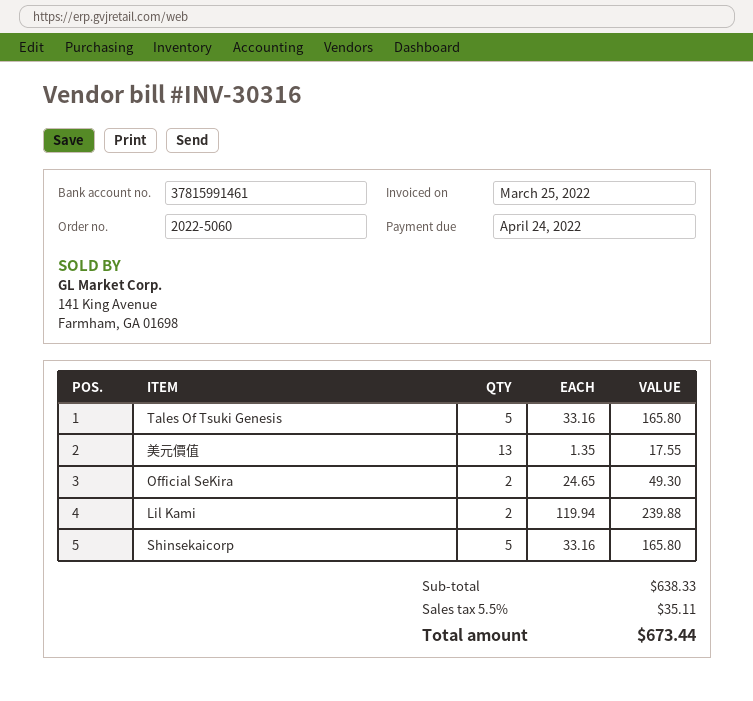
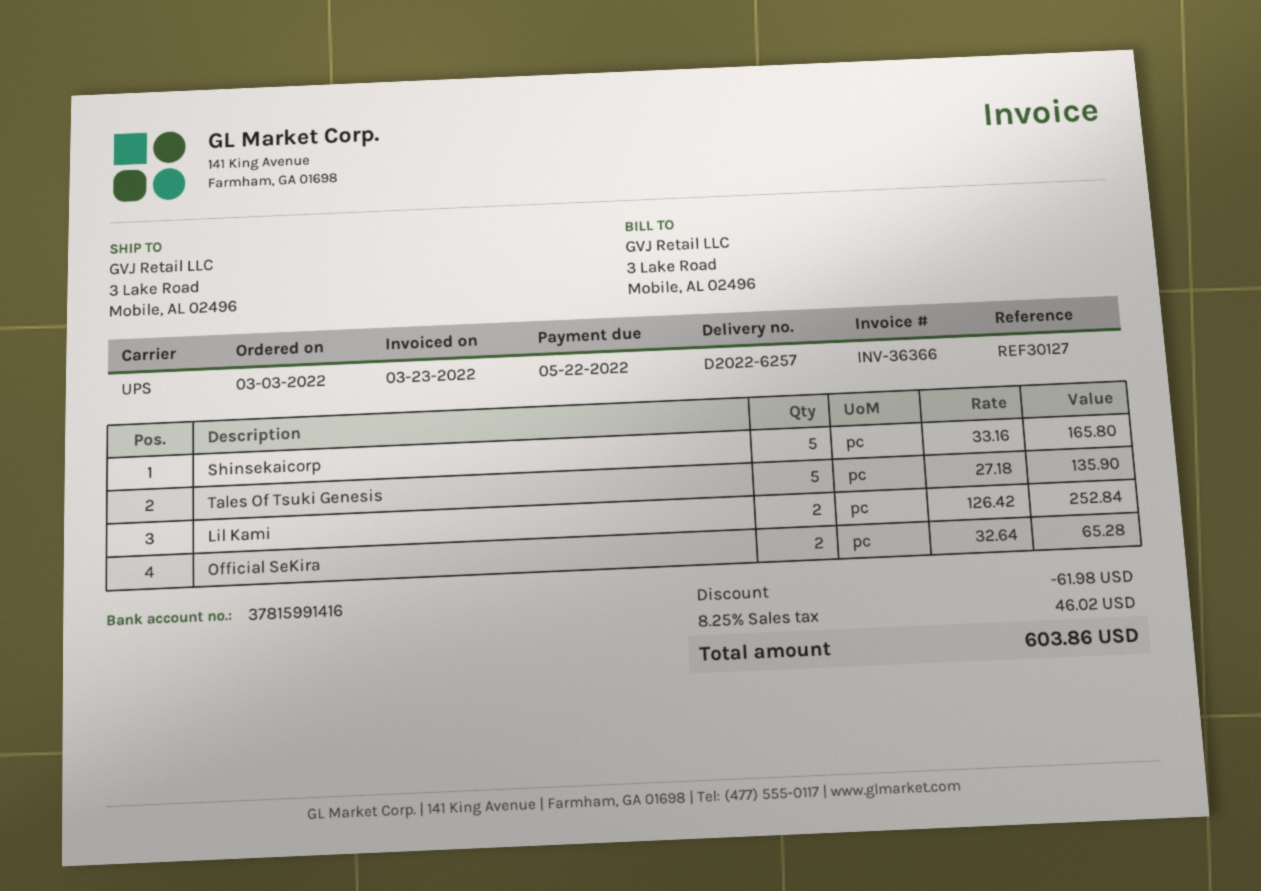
invoice number: INV-30316 -> INV-36366
invoice date: 2022-03-25 -> 2022-03-23
due date: 2022-04-24 -> 2022-05-22
bank account: 37815991461 -> 37815991416
Tales Of Tsuki Genesis: 5 x 33.16 = 165.80 -> 5 x 27.18 = 135.90
美元價值: 13 x 1.35 = 17.55 -> none
Official SeKira: 2 x 24.65 = 49.30 -> 2 x 32.64 = 65.28
Lil Kami: 2 x 119.94 = 239.88 -> 2 x 126.42 = 252.84
discount: none -> 61.98
tax: 5.5% = 35.11 -> 8.25% = 46.02
total: 673.44 -> 603.86

